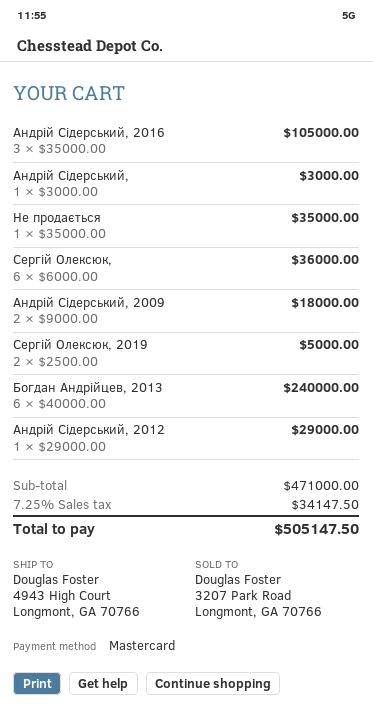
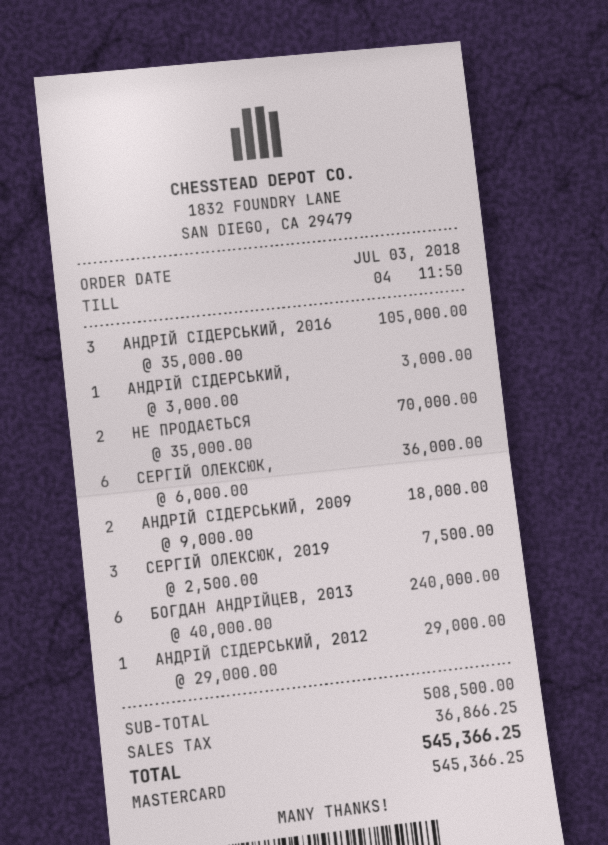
Не продається: 1 x 35000.00 = 35000.00 -> 2 x 35000.00 = 70000.00
Сергій Олексюк, 2019: 2 x 2500.00 = 5000.00 -> 3 x 2500.00 = 7500.00
subtotal: 471000.00 -> 508500.00
tax: 34147.50 -> 36866.25
total: 505147.50 -> 545366.25

